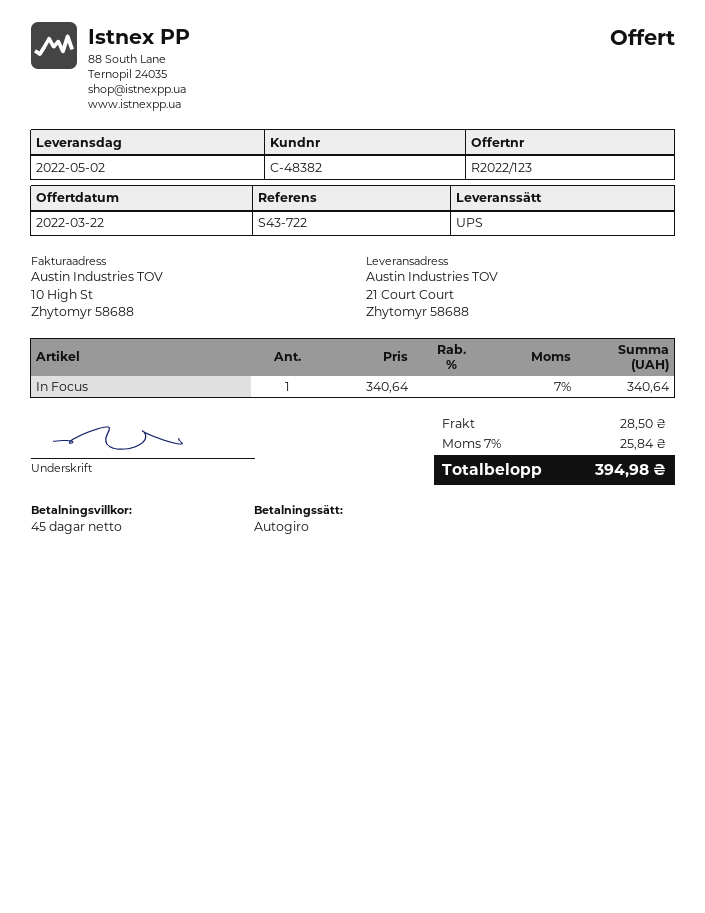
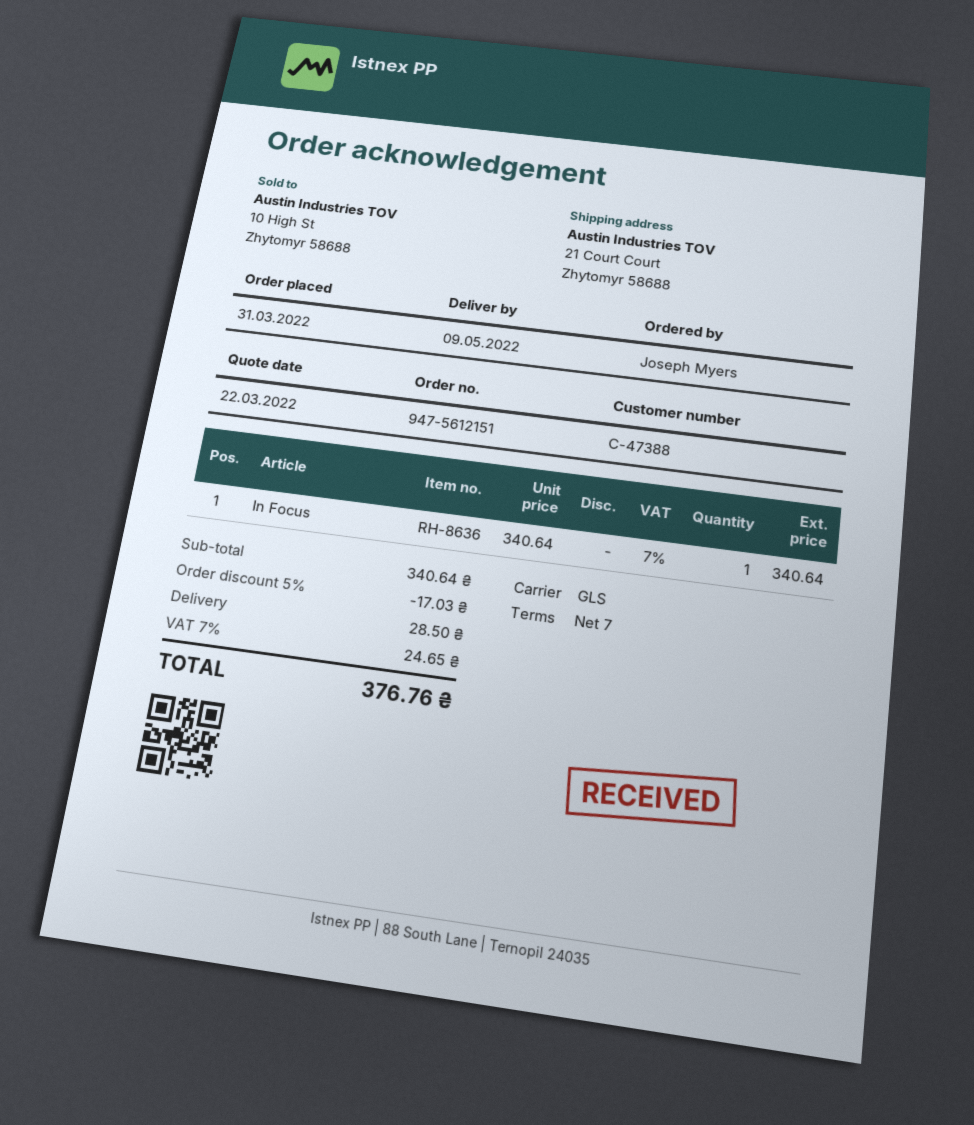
delivery date: 2022-05-02 -> 2022-05-09
payment terms: 45 days -> 7 days
customer number: C-48382 -> C-47388
shipping method: UPS -> GLS
discount: none -> 5% = 17.03
tax: 7% = 25.84 -> 7% = 24.65
total: 394.98 -> 376.76

